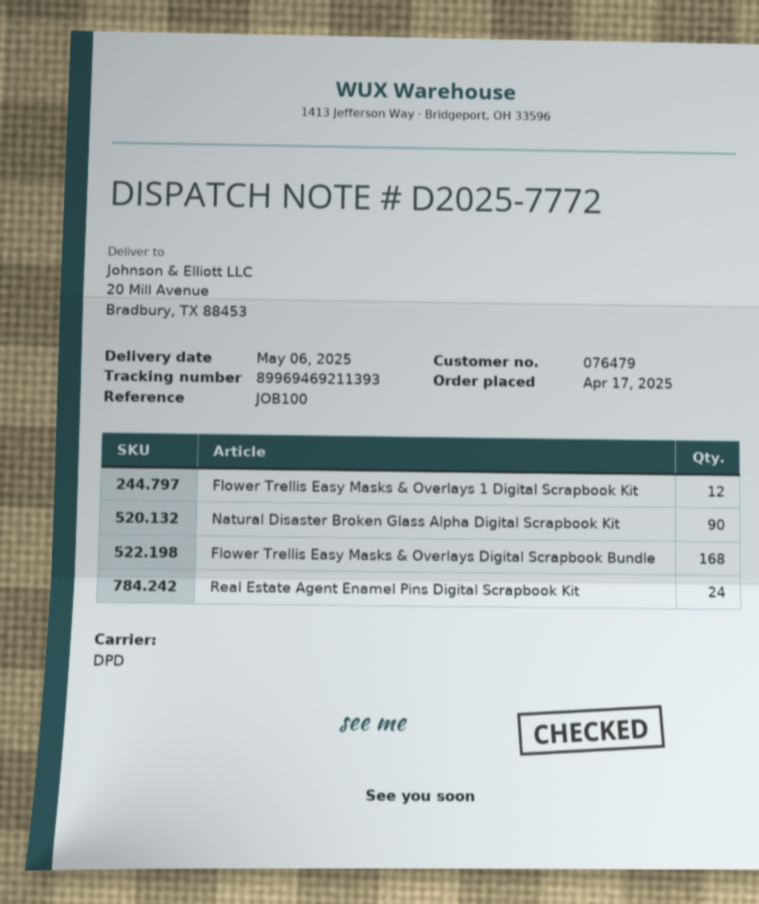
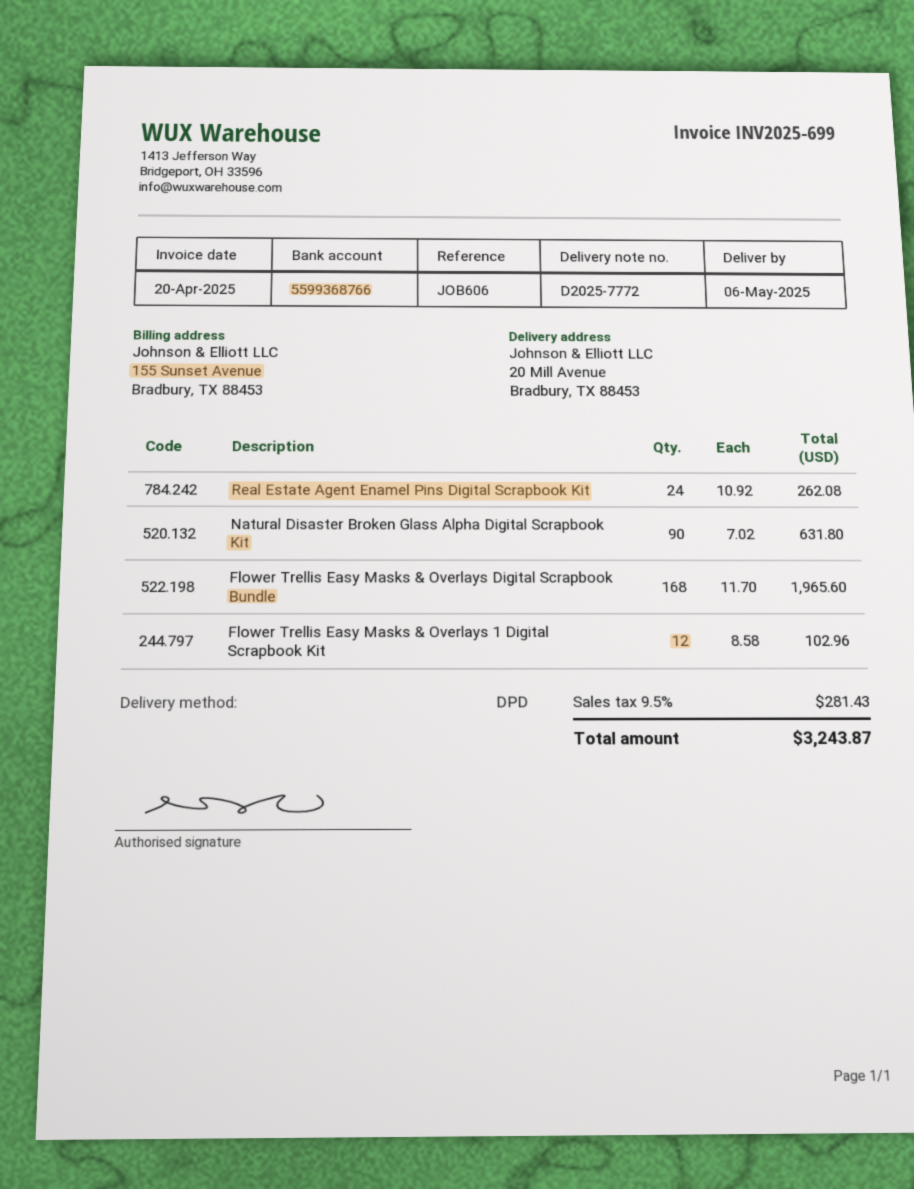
reference: JOB100 -> JOB606

